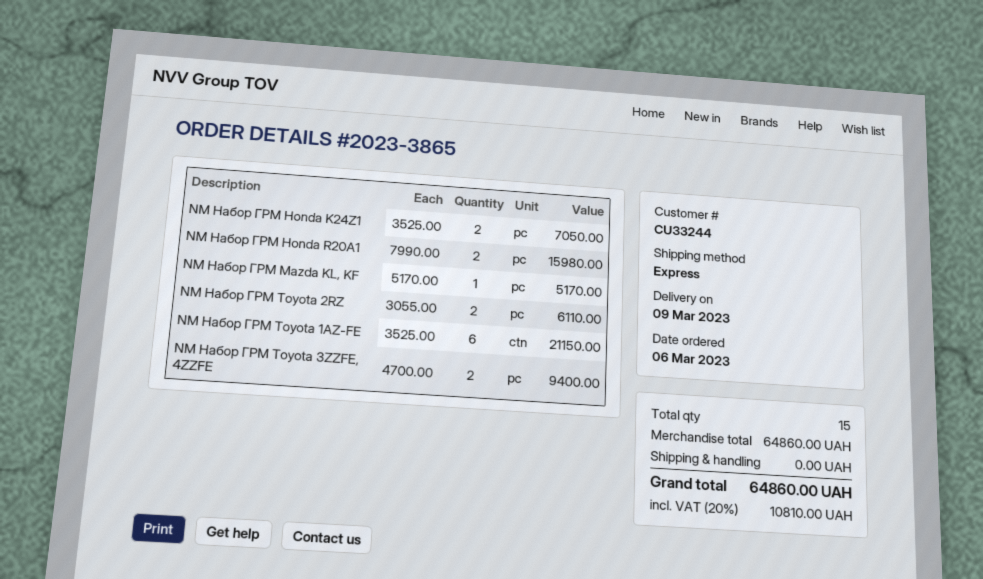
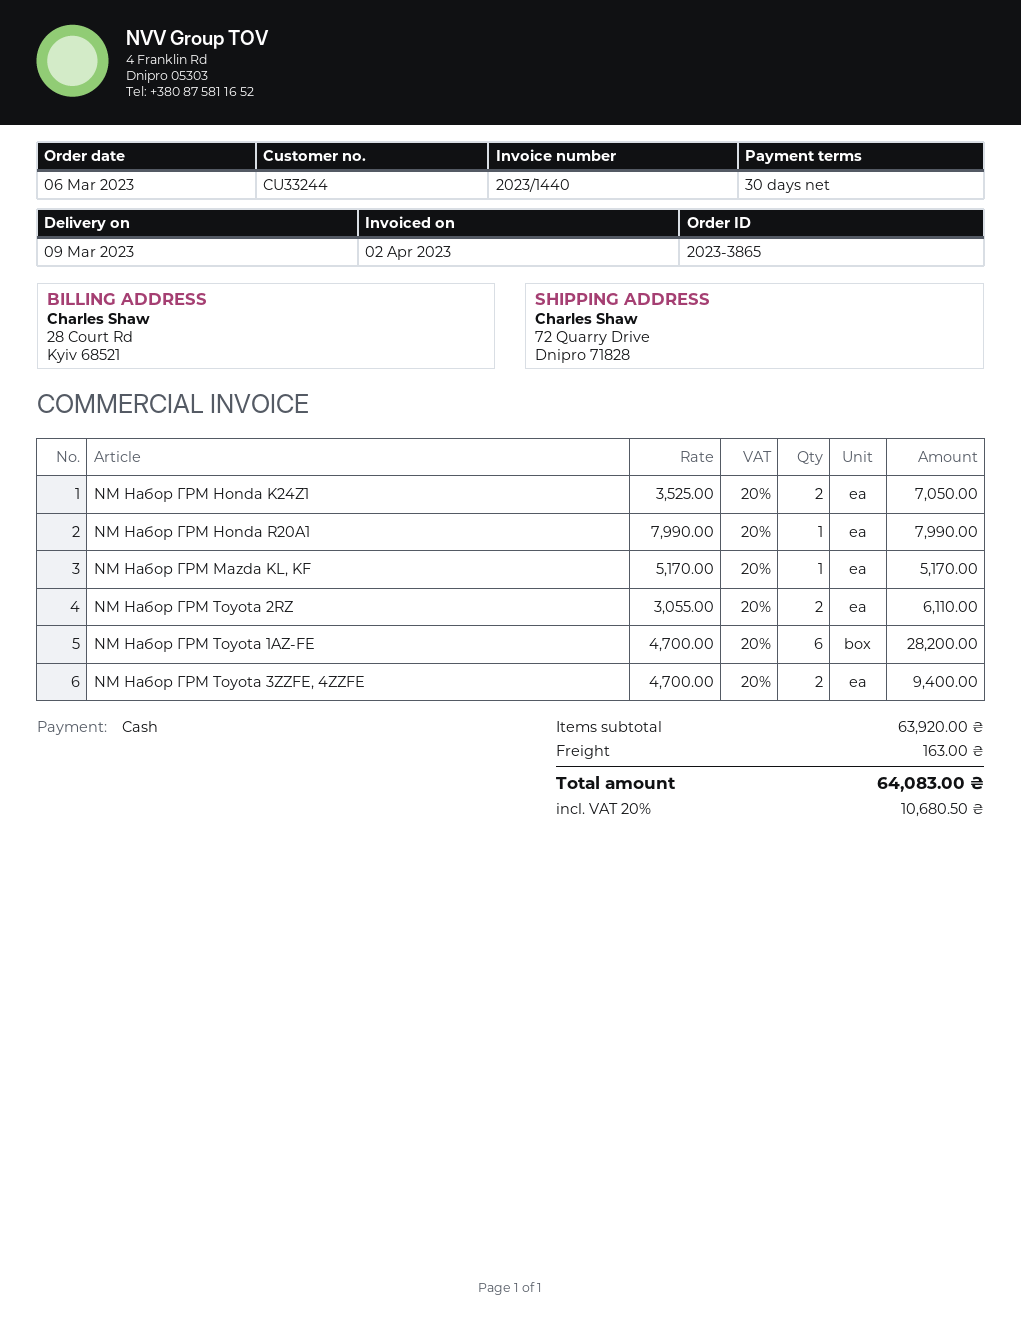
NM Набор ГРМ Honda R20A1: 2 x 7990.00 = 15980.00 -> 1 x 7990.00 = 7990.00
NM Набор ГРМ Toyota 1AZ-FE: 6 x 3525.00 = 21150.00 -> 6 x 4700.00 = 28200.00
subtotal: 64860.00 -> 63920.00
shipping: 0.00 -> 163.00
tax: 20% = 10810.00 -> 20% = 10680.50
total: 64860.00 -> 64083.00

